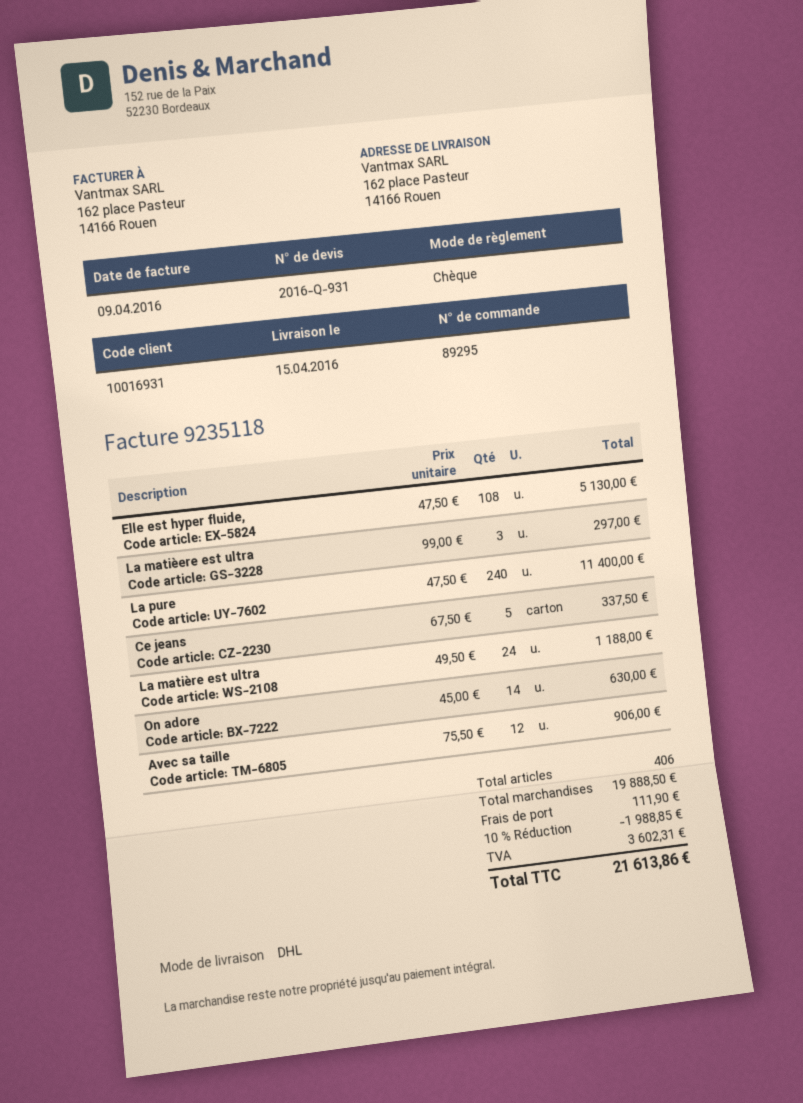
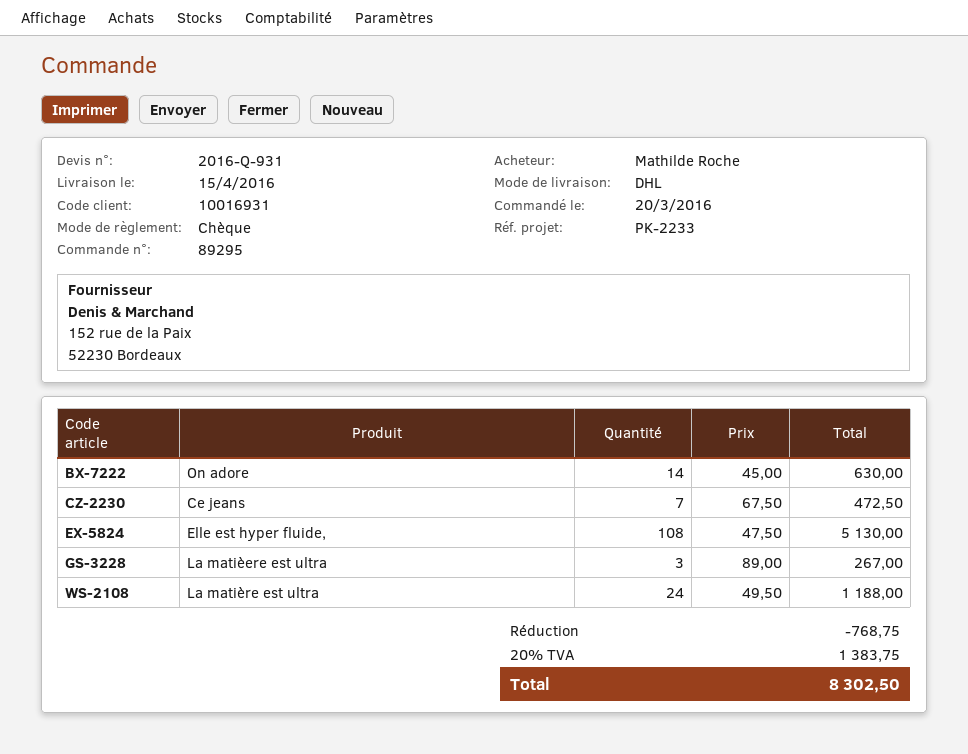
La matièere est ultra: 3 x 99.00 = 297.00 -> 3 x 89.00 = 267.00
La pure: 240 x 47.50 = 11400.00 -> none
Ce jeans: 5 x 67.50 = 337.50 -> 7 x 67.50 = 472.50
Avec sa taille: 12 x 75.50 = 906.00 -> none
discount: 1988.85 -> 768.75
shipping: 111.90 -> none
tax: 3602.31 -> 1383.75
total: 21613.86 -> 8302.50

